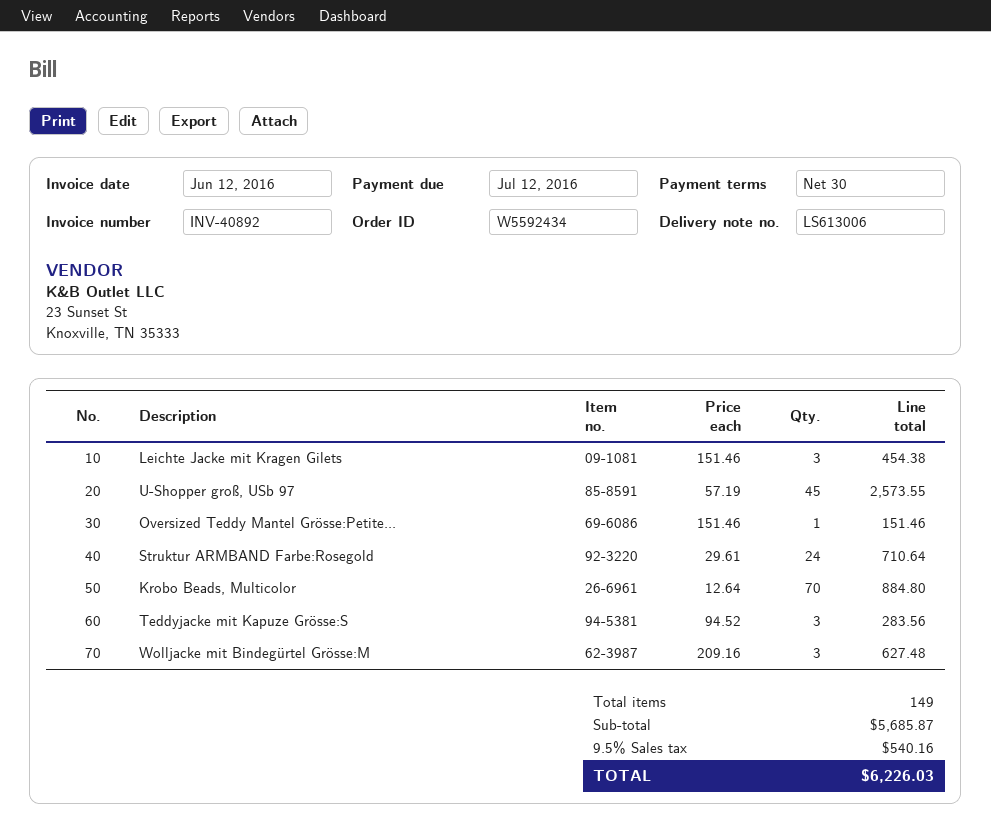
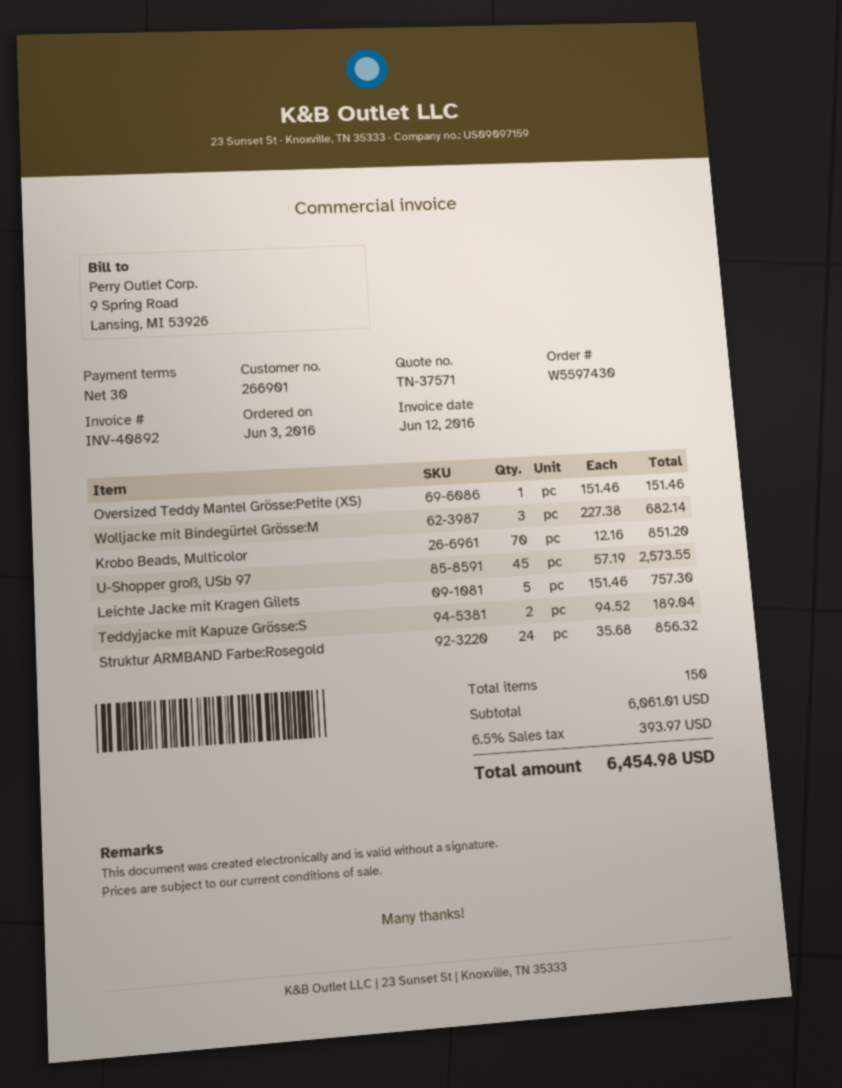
order number: W5592434 -> W5597430
Leichte Jacke mit Kragen Gilets: 3 x 151.46 = 454.38 -> 5 x 151.46 = 757.30
Struktur ARMBAND Farbe:Rosegold: 24 x 29.61 = 710.64 -> 24 x 35.68 = 856.32
Krobo Beads, Multicolor: 70 x 12.64 = 884.80 -> 70 x 12.16 = 851.20
Teddyjacke mit Kapuze Grösse:S: 3 x 94.52 = 283.56 -> 2 x 94.52 = 189.04
Wolljacke mit Bindegürtel Grösse:M: 3 x 209.16 = 627.48 -> 3 x 227.38 = 682.14
total quantity: 149 -> 150
subtotal: 5685.87 -> 6061.01
tax: 9.5% = 540.16 -> 6.5% = 393.97
total: 6226.03 -> 6454.98

